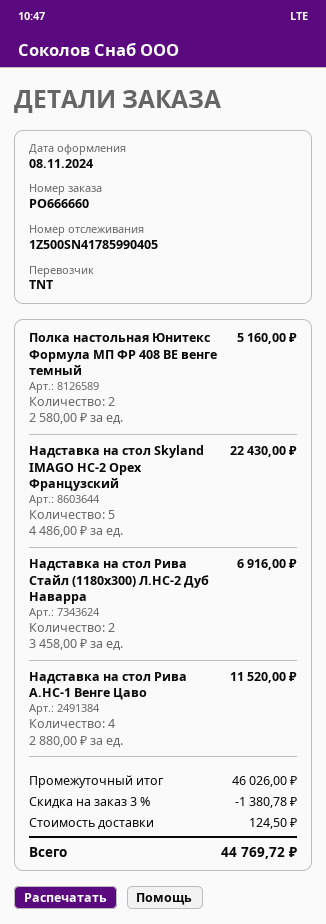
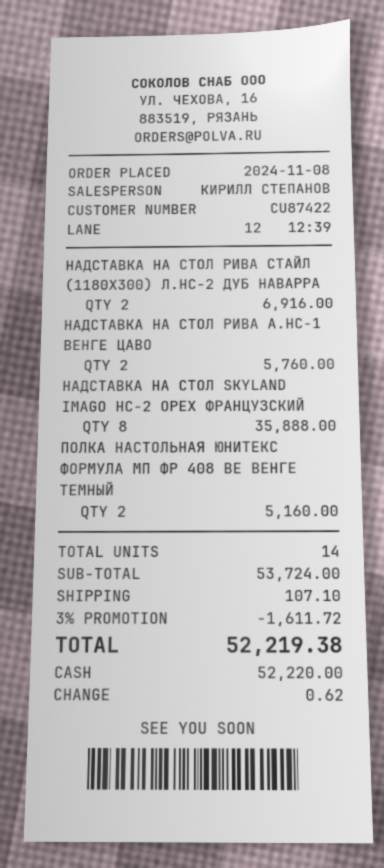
Надставка на стол Skyland IMAGO НС-2 Орех Французский: 5 for 22430.00 -> 8 for 35888.00
Надставка на стол Рива А.НС-1 Венге Цаво: 4 for 11520.00 -> 2 for 5760.00
subtotal: 46026.00 -> 53724.00
discount: 3% = 1380.78 -> 3% = 1611.72
shipping: 124.50 -> 107.10
total: 44769.72 -> 52219.38

